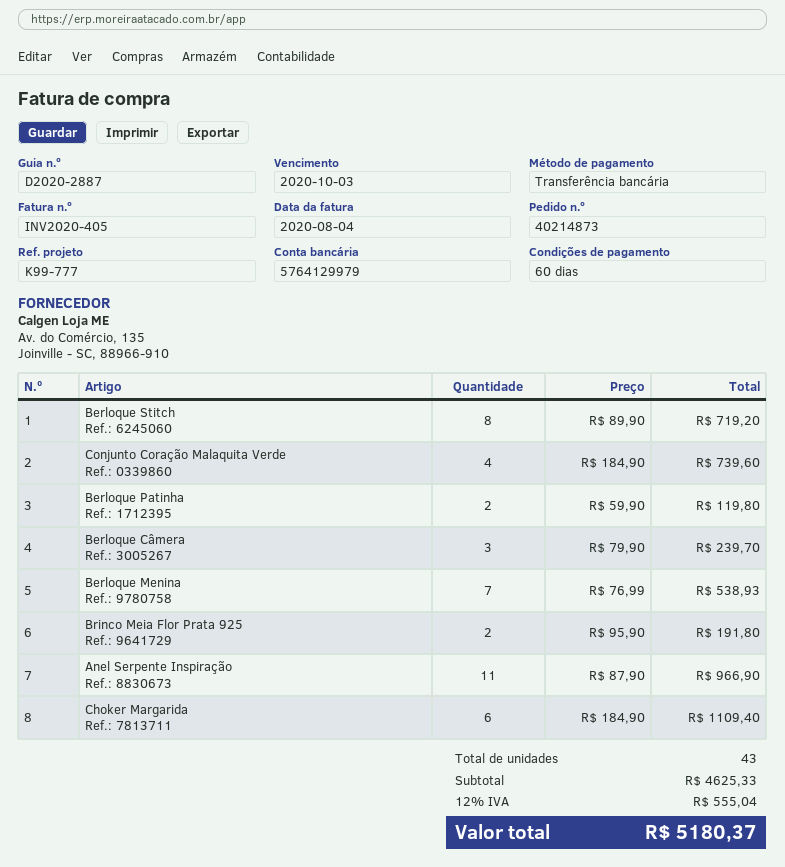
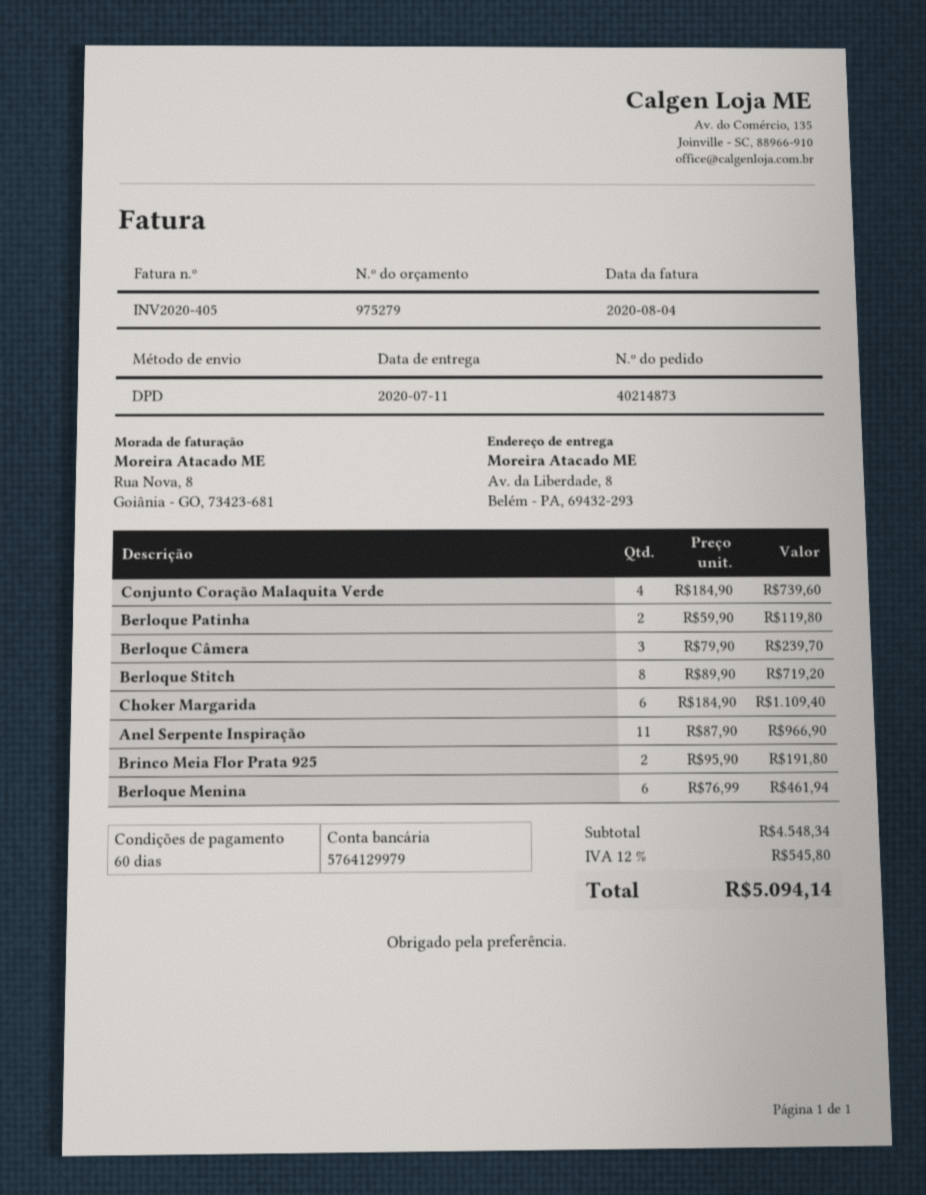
Berloque Menina: 7 x 76.99 = 538.93 -> 6 x 76.99 = 461.94
subtotal: 4625.33 -> 4548.34
tax: 12% = 555.04 -> 12% = 545.80
total: 5180.37 -> 5094.14

